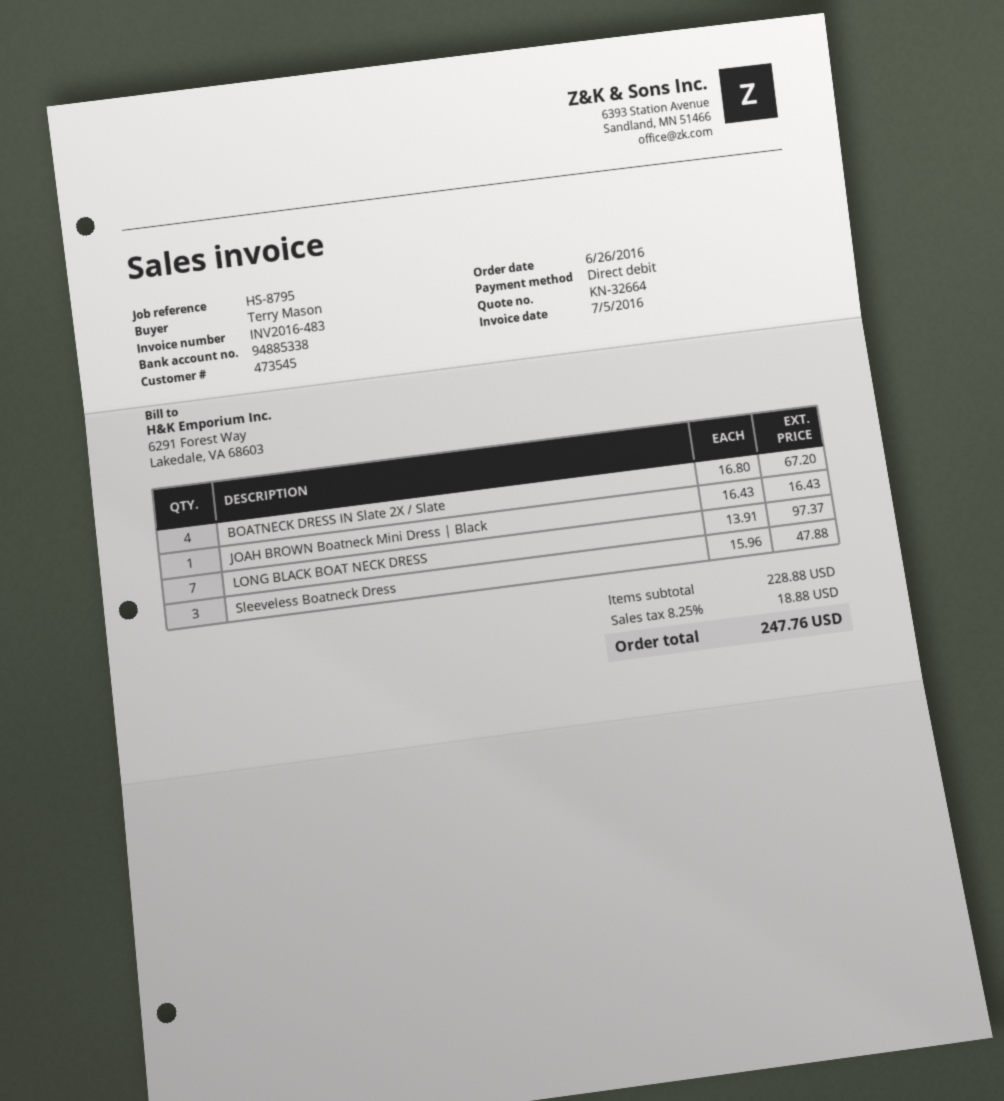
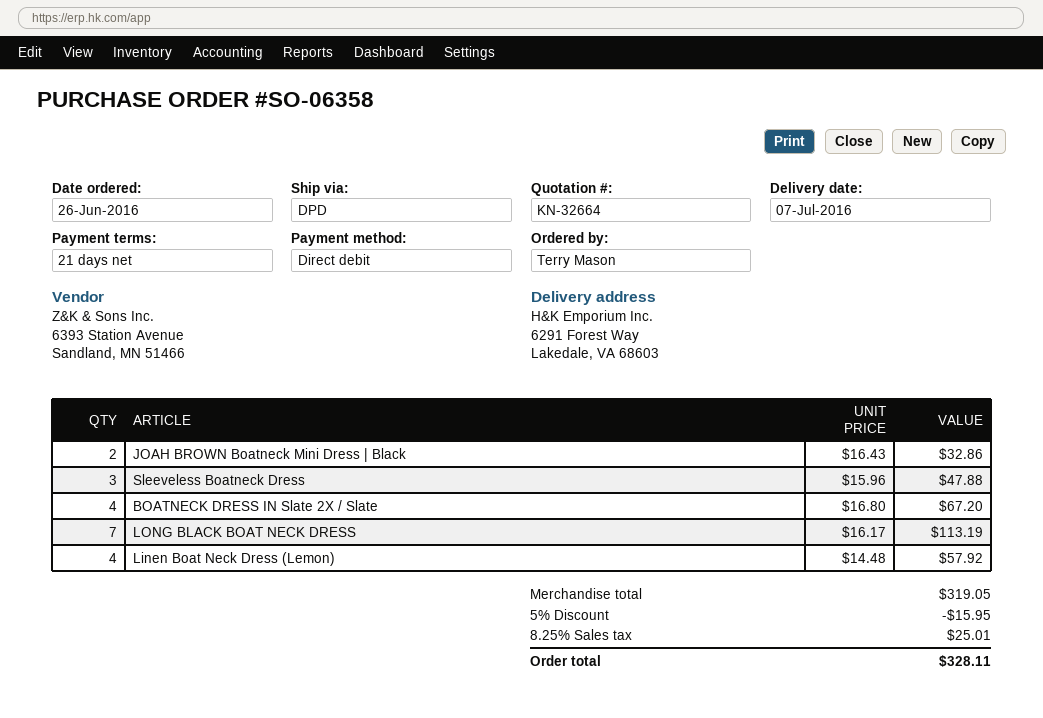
JOAH BROWN Boatneck Mini Dress | Black: 1 x 16.43 = 16.43 -> 2 x 16.43 = 32.86
LONG BLACK BOAT NECK DRESS: 7 x 13.91 = 97.37 -> 7 x 16.17 = 113.19
Linen Boat Neck Dress (Lemon): none -> 4 x 14.48 = 57.92
subtotal: 228.88 -> 319.05
discount: none -> 5% = 15.95
tax: 8.25% = 18.88 -> 8.25% = 25.01
total: 247.76 -> 328.11

